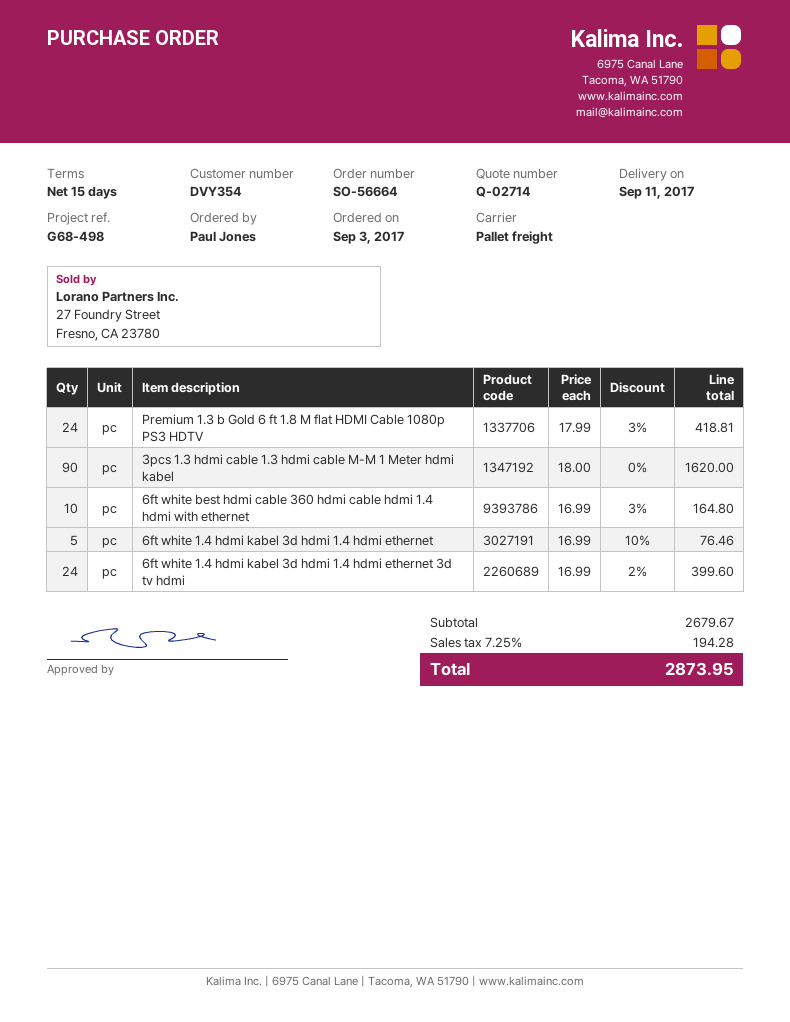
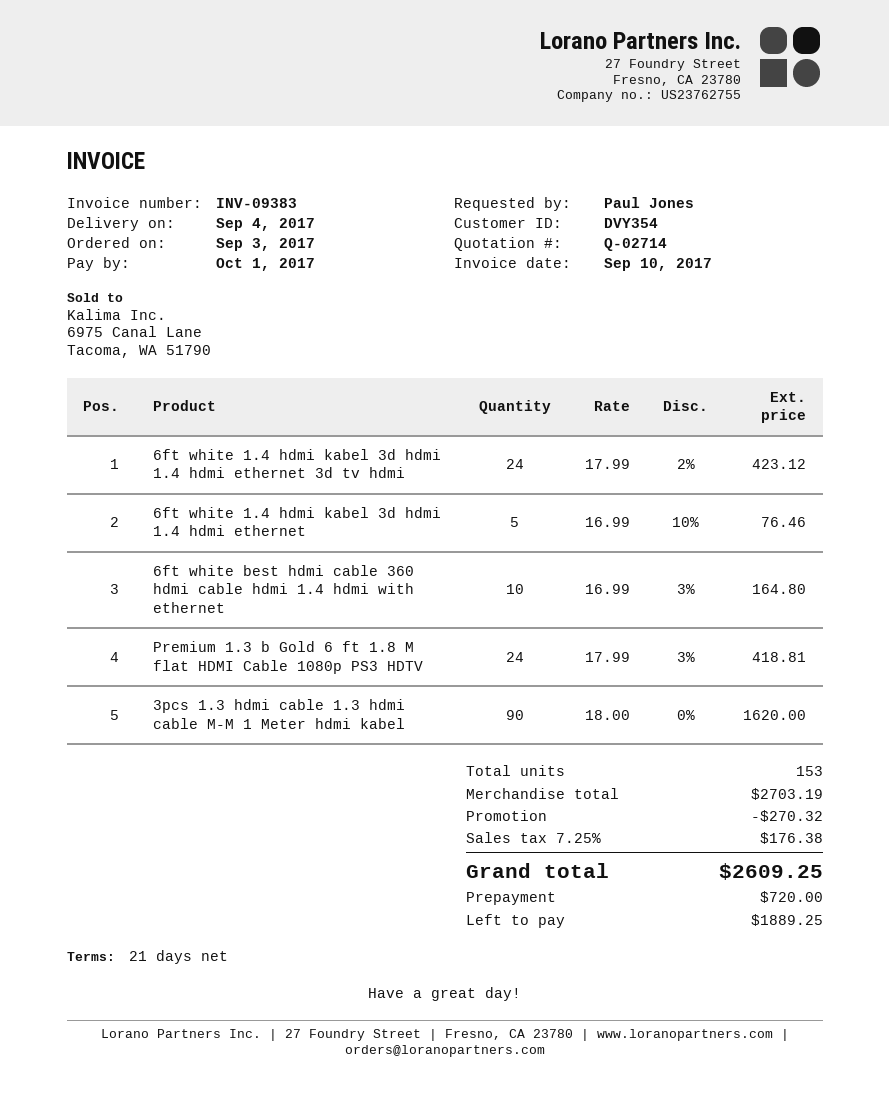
delivery date: 2017-09-11 -> 2017-09-04
payment terms: 15 days -> 21 days
6ft white 1.4 hdmi kabel 3d hdmi 1.4 hdmi ethernet 3d tv hdmi: 24 x 16.99 - 2% = 399.60 -> 24 x 17.99 - 2% = 423.12
subtotal: 2679.67 -> 2703.19
discount: none -> 270.32
tax: 7.25% = 194.28 -> 7.25% = 176.38
total: 2873.95 -> 2609.25

